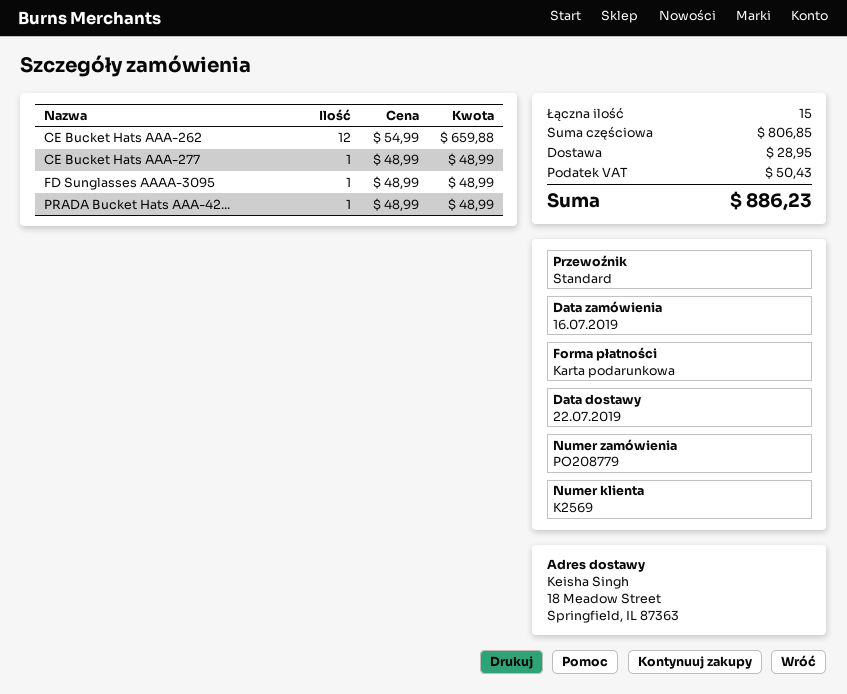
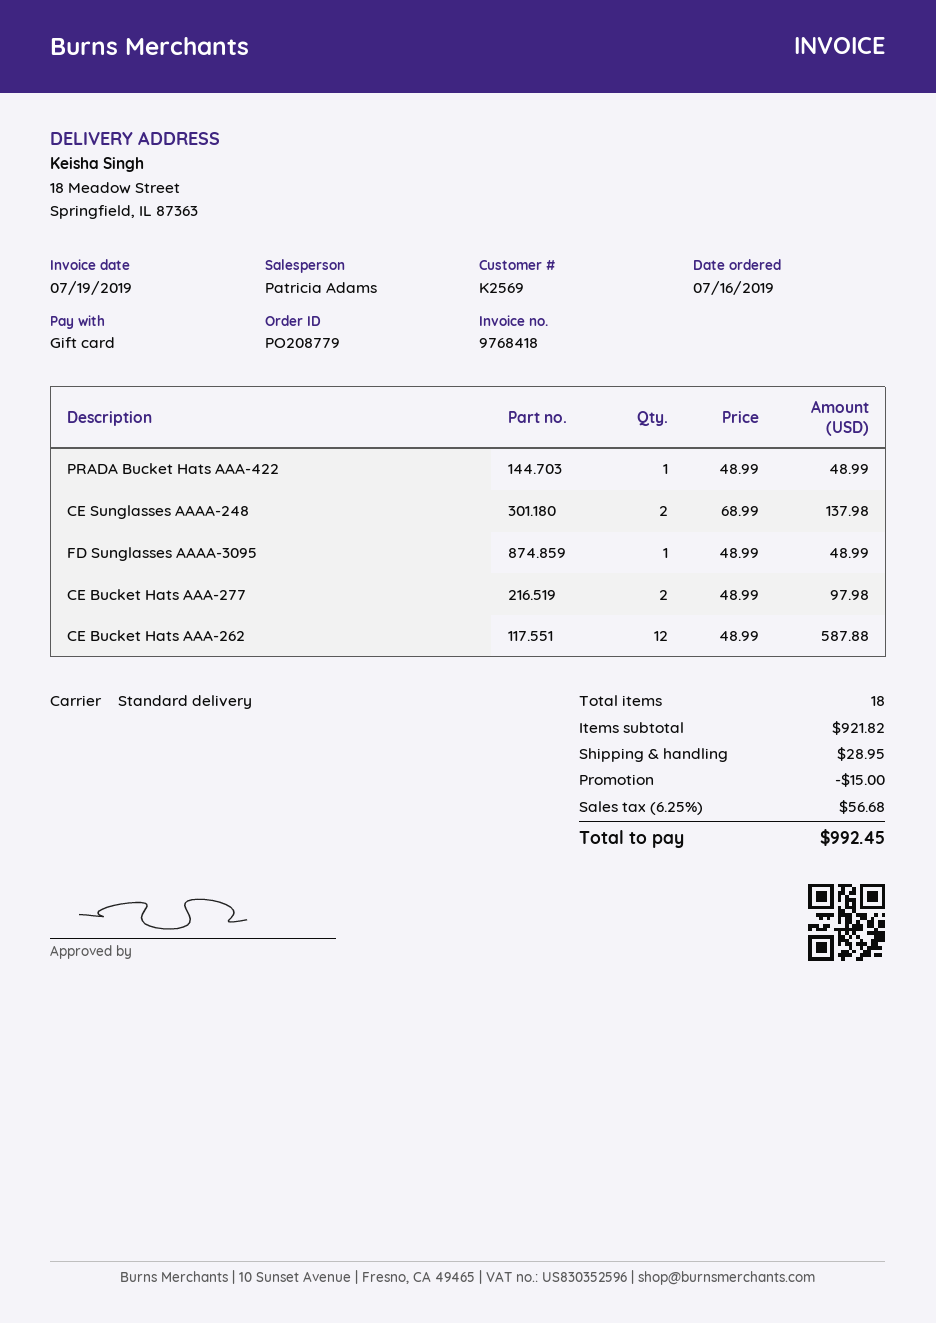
CE Bucket Hats AAA-262: 12 x 54.99 = 659.88 -> 12 x 48.99 = 587.88
CE Bucket Hats AAA-277: 1 x 48.99 = 48.99 -> 2 x 48.99 = 97.98
CE Sunglasses AAAA-248: none -> 2 x 68.99 = 137.98
total quantity: 15 -> 18
subtotal: 806.85 -> 921.82
discount: none -> 15.00
tax: 50.43 -> 56.68
total: 886.23 -> 992.45

